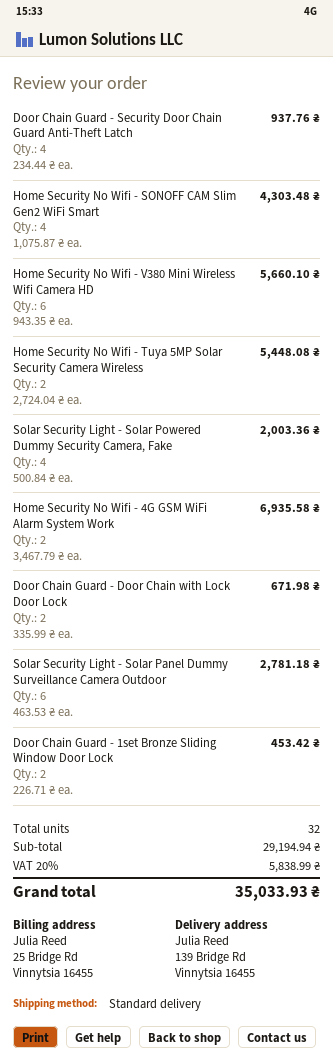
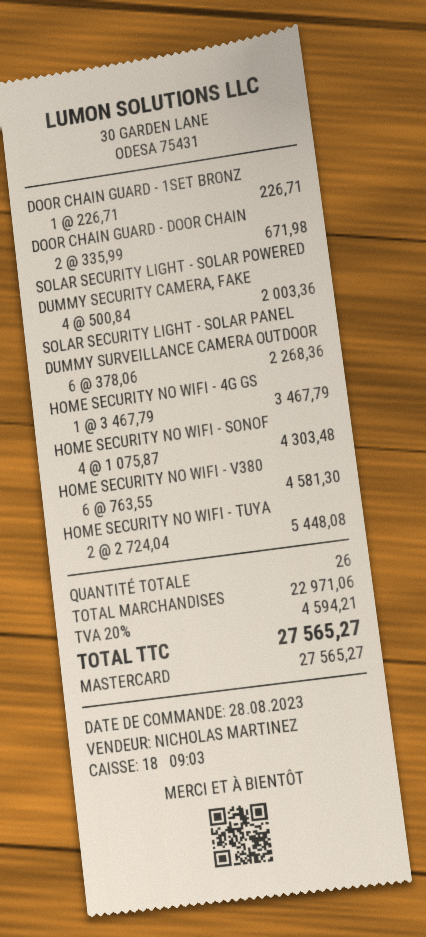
Door Chain Guard - Security Door Chain Guard Anti-Theft Latch: 4 x 234.44 = 937.76 -> none
Home Security No Wifi - V380 Mini Wireless Wifi Camera HD: 6 x 943.35 = 5660.10 -> 6 x 763.55 = 4581.30
Home Security No Wifi - 4G GSM WiFi Alarm System Work: 2 x 3467.79 = 6935.58 -> 1 x 3467.79 = 3467.79
Solar Security Light - Solar Panel Dummy Surveillance Camera Outdoor: 6 x 463.53 = 2781.18 -> 6 x 378.06 = 2268.36
Door Chain Guard - 1set Bronze Sliding Window Door Lock: 2 x 226.71 = 453.42 -> 1 x 226.71 = 226.71
total quantity: 32 -> 26
subtotal: 29194.94 -> 22971.06
tax: 20% = 5838.99 -> 20% = 4594.21
total: 35033.93 -> 27565.27

